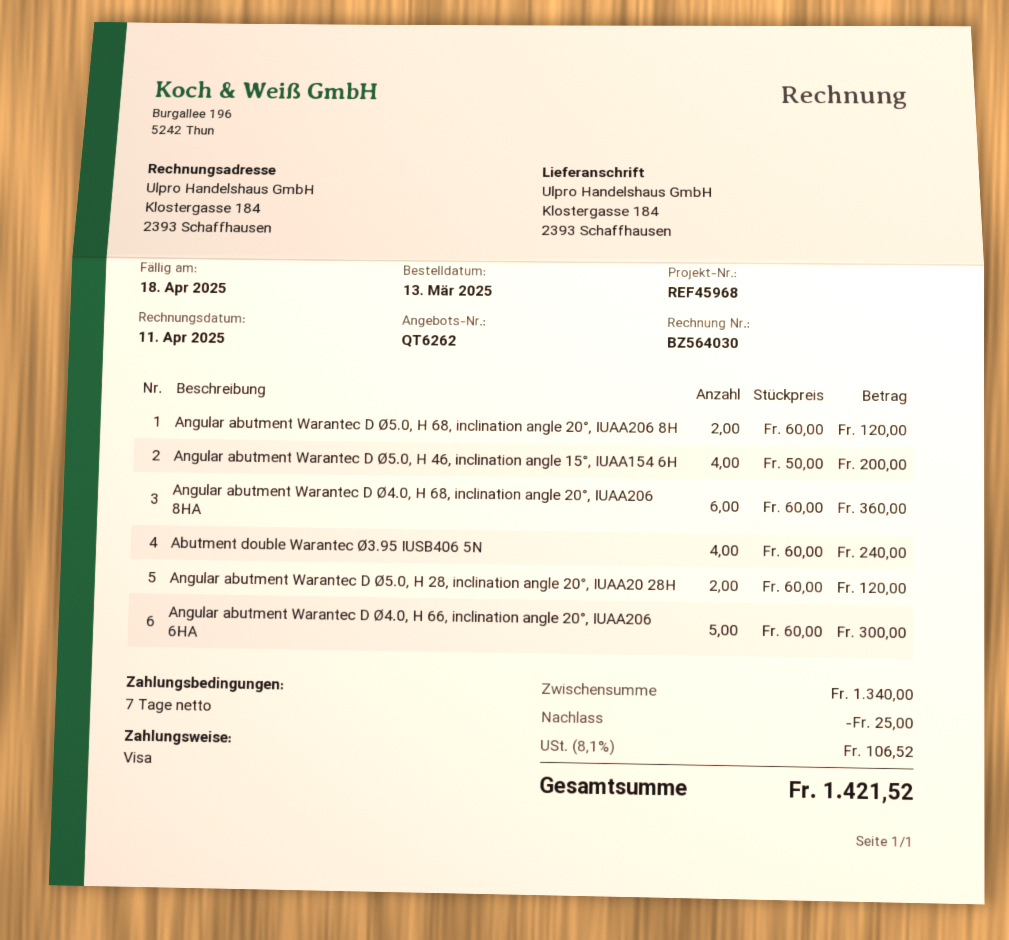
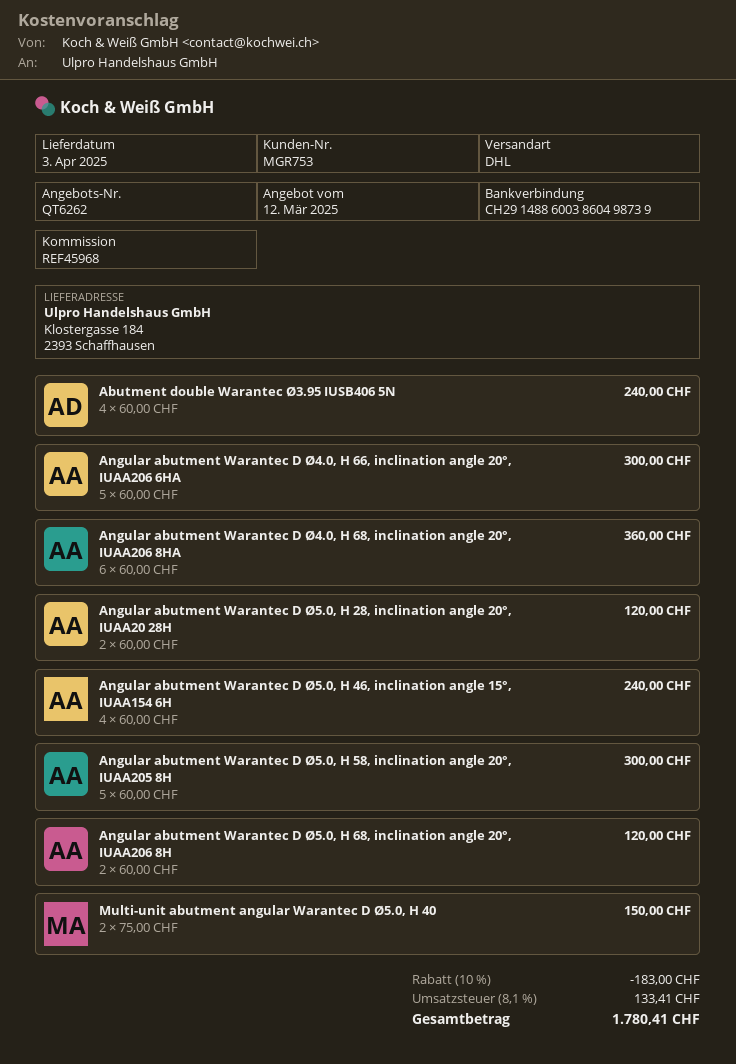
Angular abutment Warantec D Ø5.0, H 46, inclination angle 15°, IUAA154 6H: 4 x 50.00 = 200.00 -> 4 x 60.00 = 240.00
Angular abutment Warantec D Ø5.0, H 58, inclination angle 20°, IUAA205 8H: none -> 5 x 60.00 = 300.00
Multi-unit abutment angular Warantec D Ø5.0, H 40: none -> 2 x 75.00 = 150.00
discount: 25.00 -> 183.00
tax: 8.1% = 106.52 -> 8.1% = 133.41
total: 1421.52 -> 1780.41

